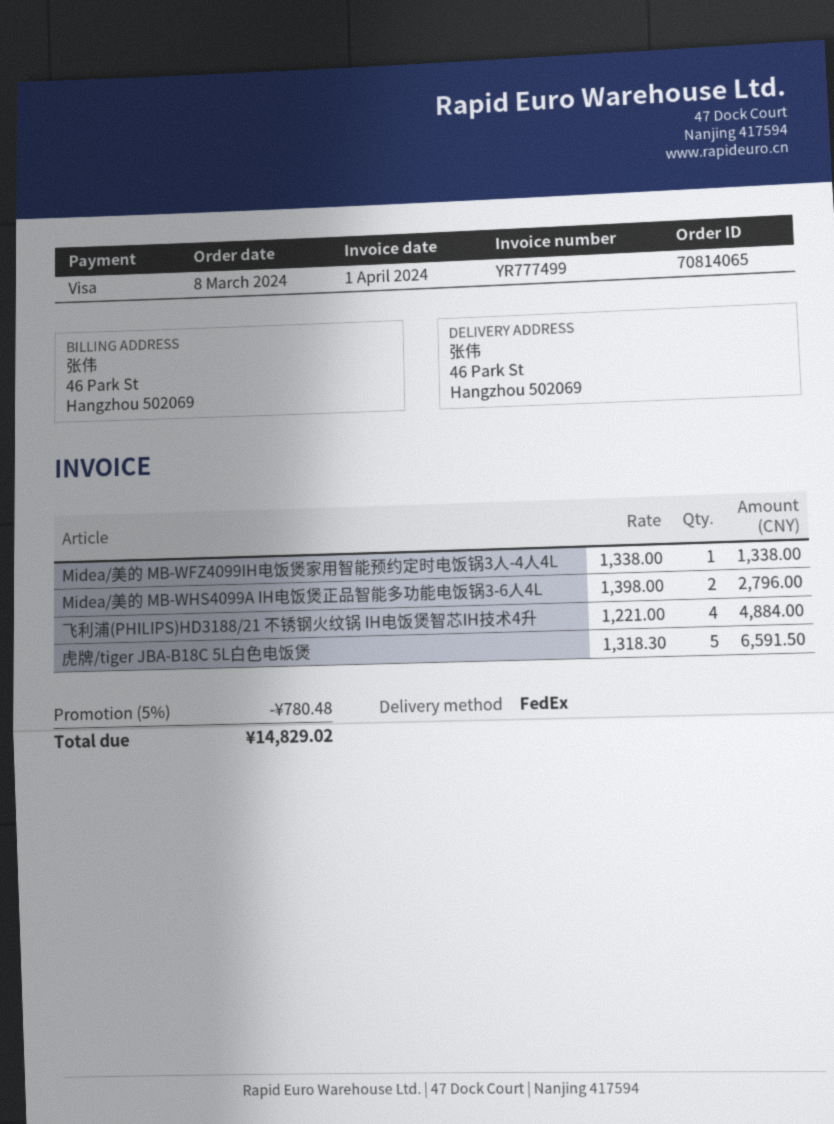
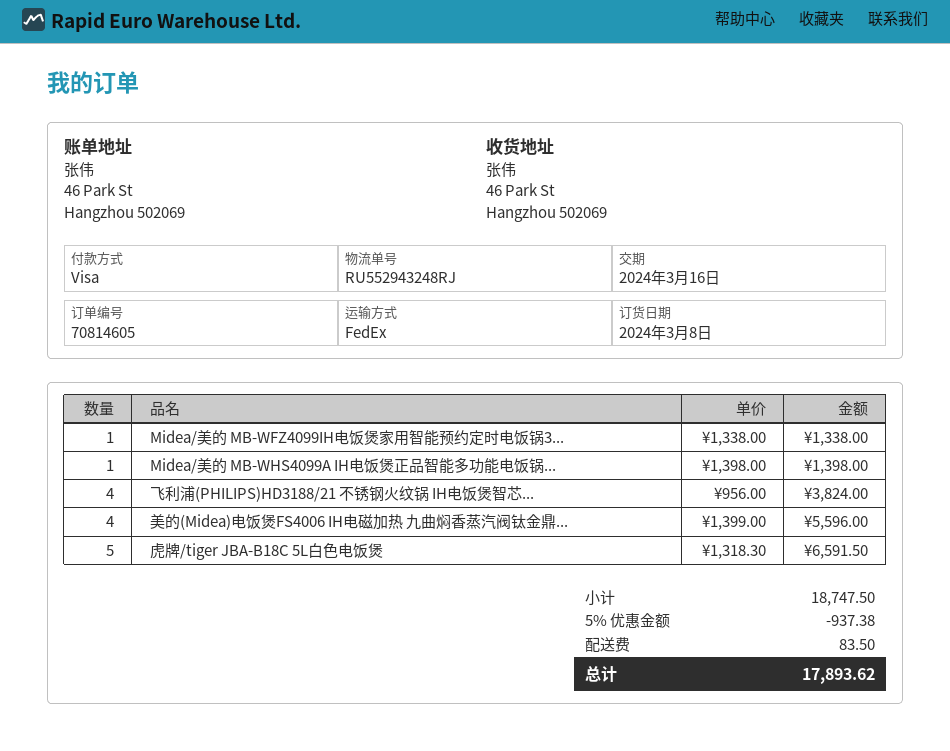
order number: 70814065 -> 70814605
Midea/美的 MB-WHS4099A IH电饭煲正品智能多功能电饭锅3-6人4L: 2 x 1398.00 = 2796.00 -> 1 x 1398.00 = 1398.00
飞利浦(PHILIPS)HD3188/21 不锈钢火纹锅 IH电饭煲智芯IH技术4升: 4 x 1221.00 = 4884.00 -> 4 x 956.00 = 3824.00
美的(Midea)电饭煲FS4006 IH电磁加热 九曲焖香蒸汽阀钛金鼎...: none -> 4 x 1399.00 = 5596.00
discount: 5% = 780.48 -> 5% = 937.38
shipping: none -> 83.50
total: 14829.02 -> 17893.62

